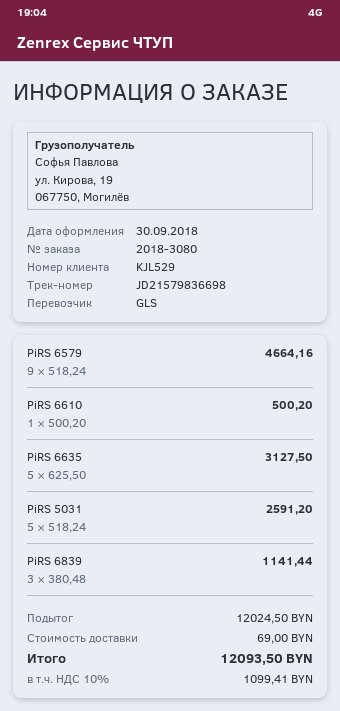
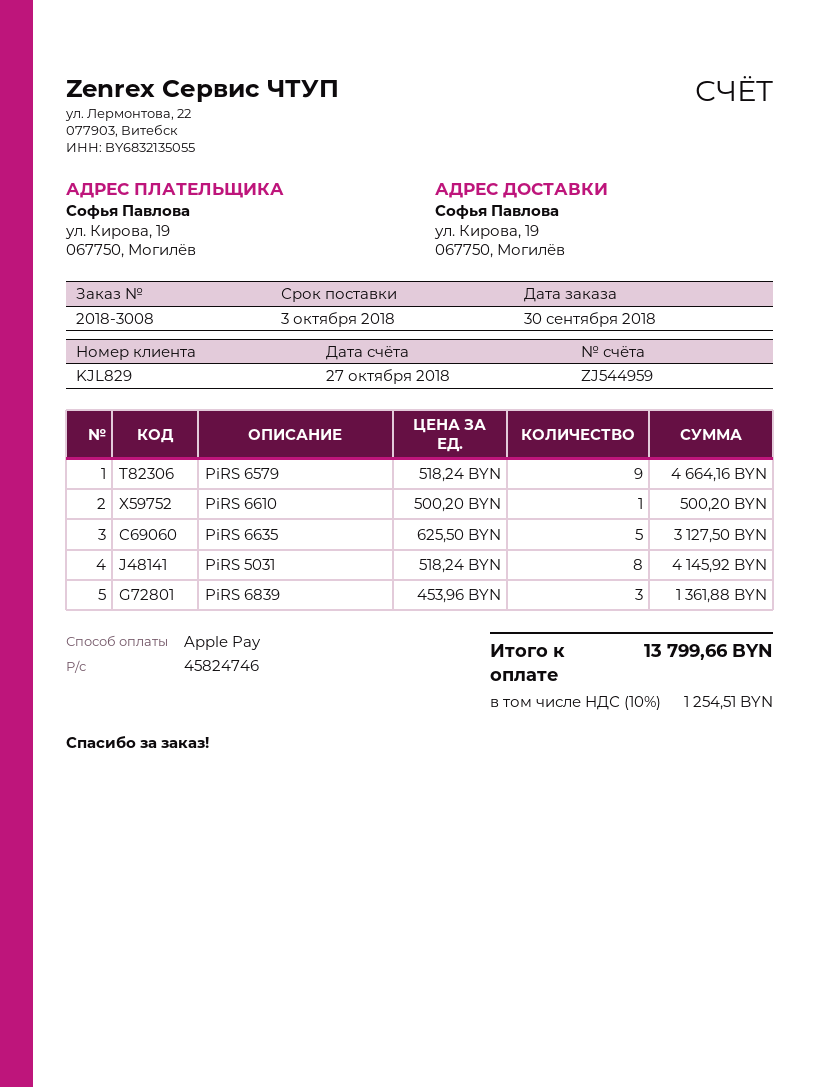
order number: 2018-3080 -> 2018-3008
customer number: KJL529 -> KJL829
PiRS 5031: 5 x 518.24 = 2591.20 -> 8 x 518.24 = 4145.92
PiRS 6839: 3 x 380.48 = 1141.44 -> 3 x 453.96 = 1361.88
shipping: 69.00 -> none
tax: 10% = 1099.41 -> 10% = 1254.51
total: 12093.50 -> 13799.66

